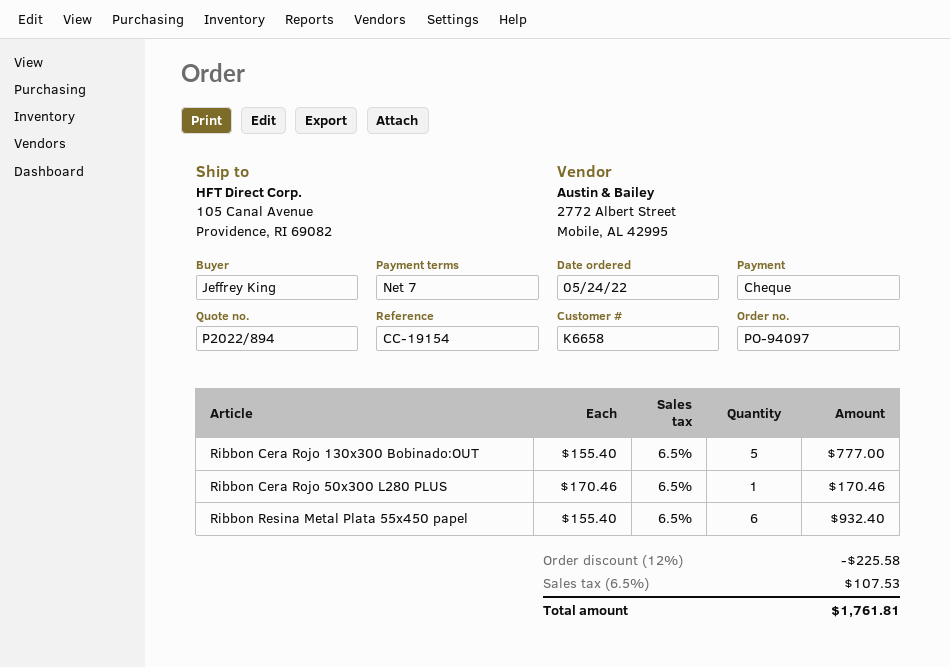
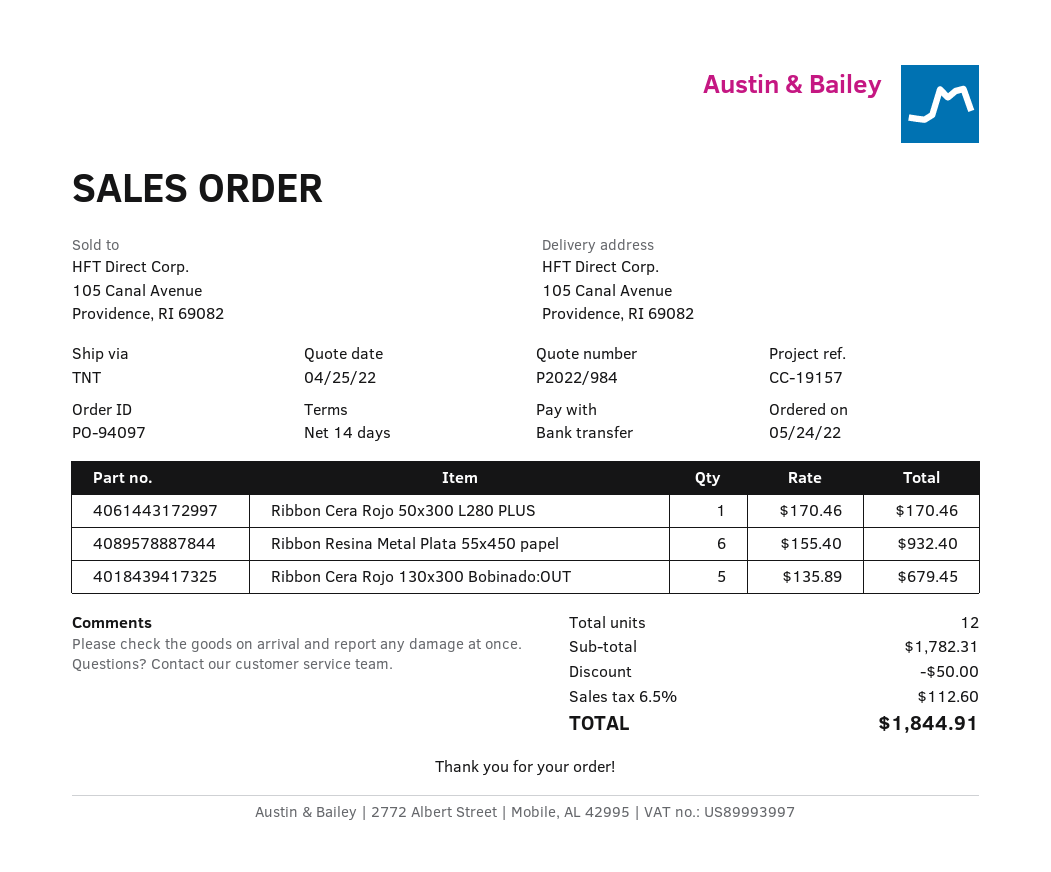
quote number: P2022/894 -> P2022/984
payment terms: 7 days -> 14 days
reference: CC-19154 -> CC-19157
payment method: cheque -> bank transfer
Ribbon Cera Rojo 130x300 Bobinado:OUT: 5 x 155.40 = 777.00 -> 5 x 135.89 = 679.45
discount: 225.58 -> 50.00
tax: 6.5% = 107.53 -> 6.5% = 112.60
total: 1761.81 -> 1844.91

